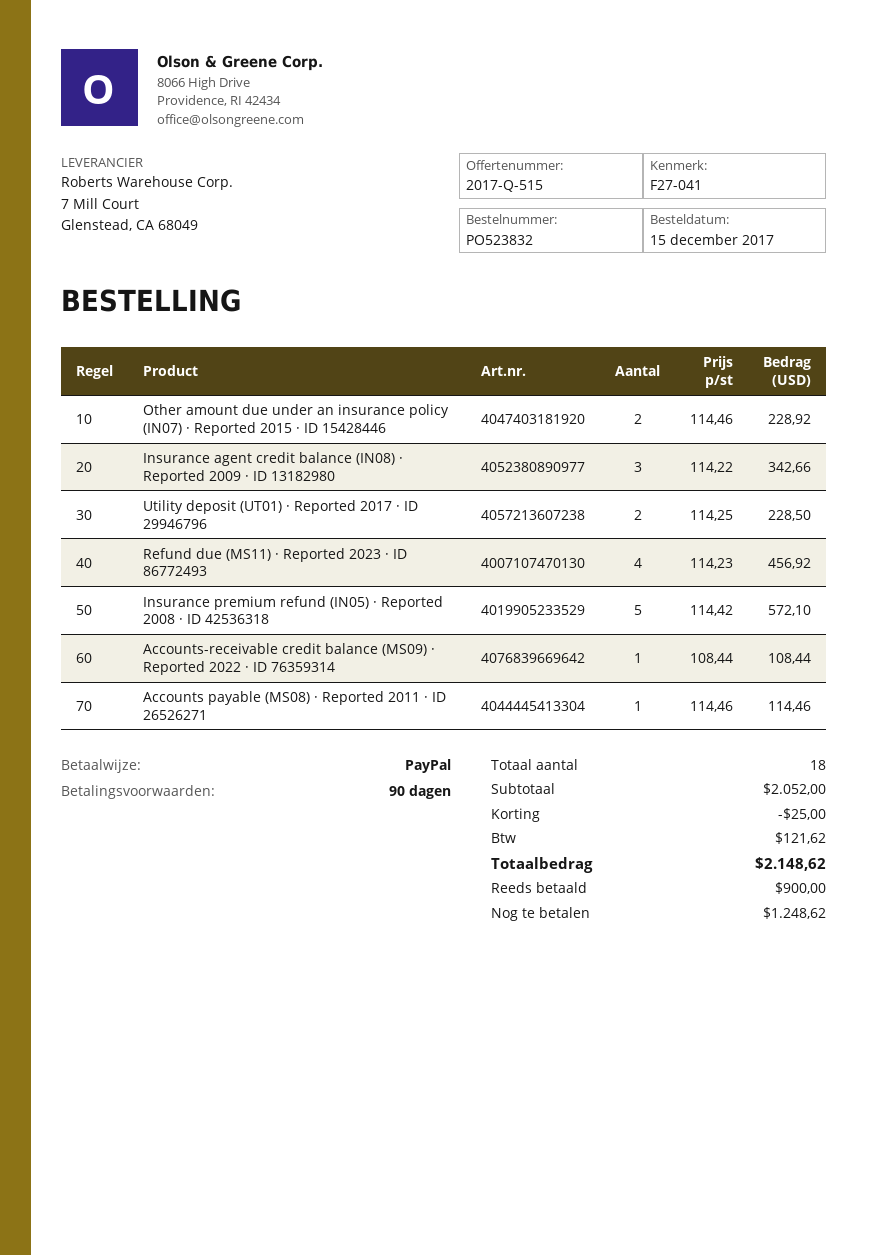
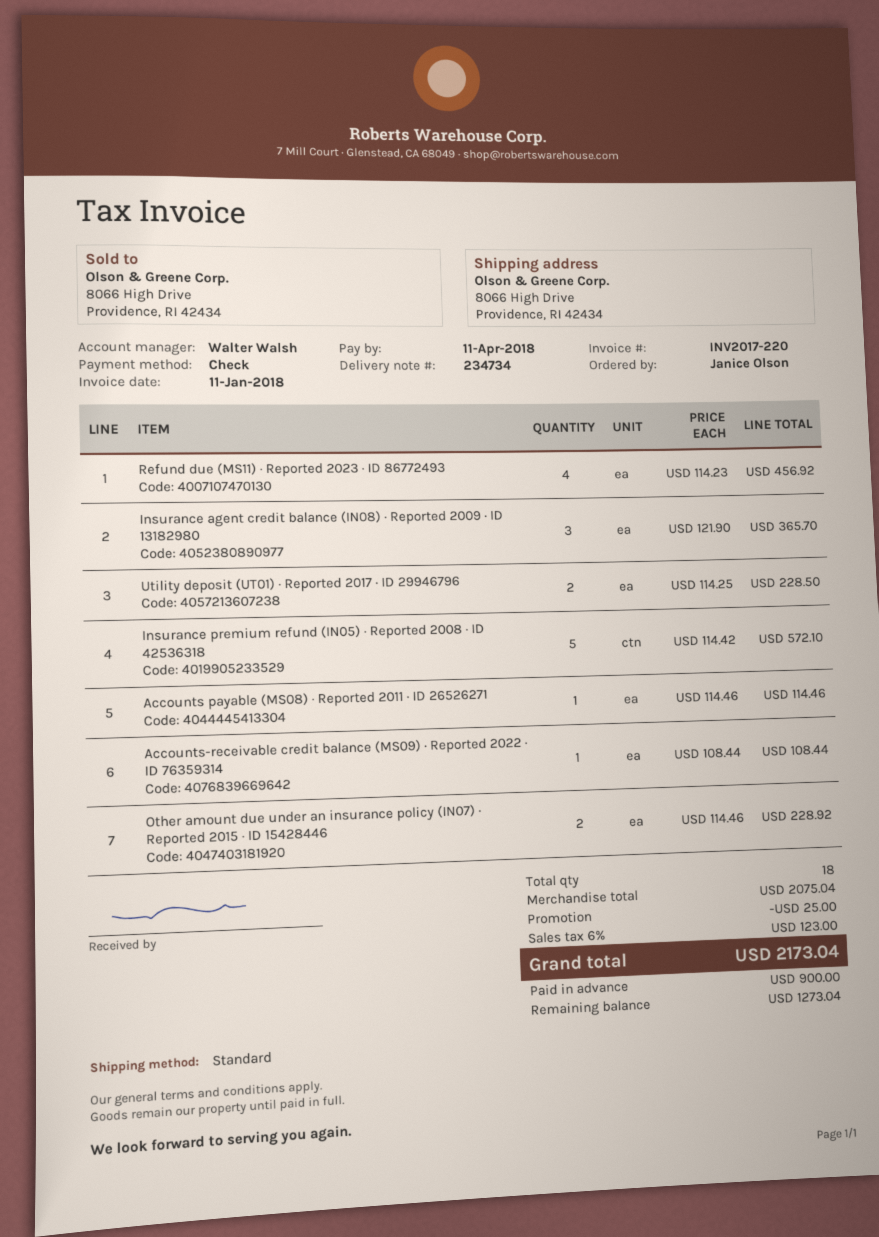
payment method: PayPal -> cheque
Insurance agent credit balance (IN08) · Reported 2009 · ID 13182980: 3 x 114.22 = 342.66 -> 3 x 121.90 = 365.70
subtotal: 2052.00 -> 2075.04
tax: 121.62 -> 123.00
total: 2148.62 -> 2173.04
balance: 1248.62 -> 1273.04

